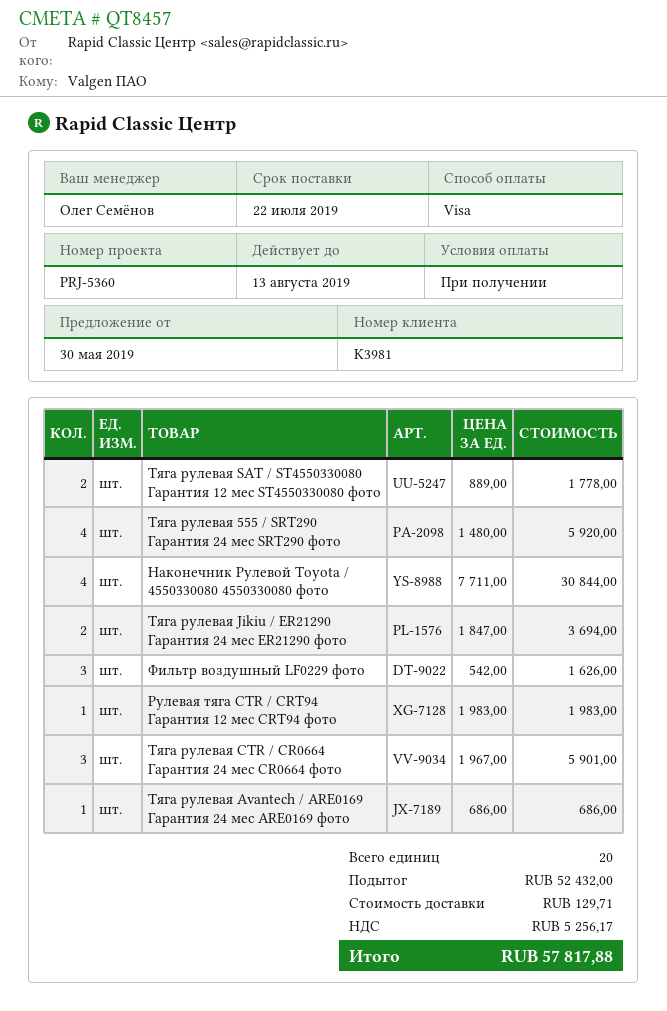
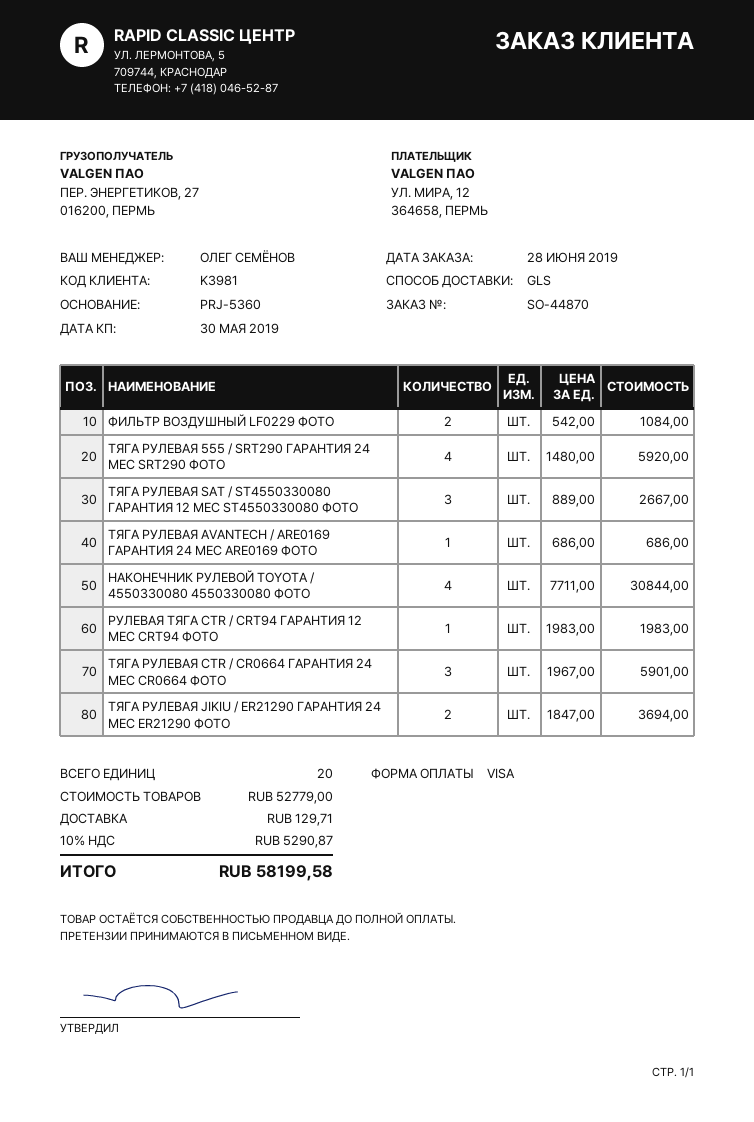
Тяга рулевая SAT / ST4550330080 Гарантия 12 мес ST4550330080 фото: 2 x 889.00 = 1778.00 -> 3 x 889.00 = 2667.00
Фильтр воздушный LF0229 фото: 3 x 542.00 = 1626.00 -> 2 x 542.00 = 1084.00
subtotal: 52432.00 -> 52779.00
tax: 5256.17 -> 5290.87
total: 57817.88 -> 58199.58

